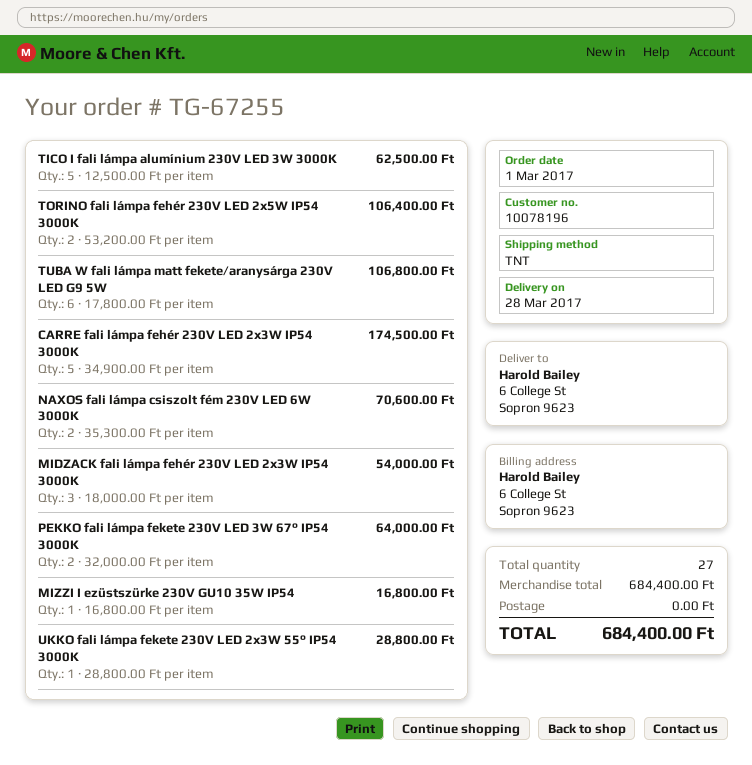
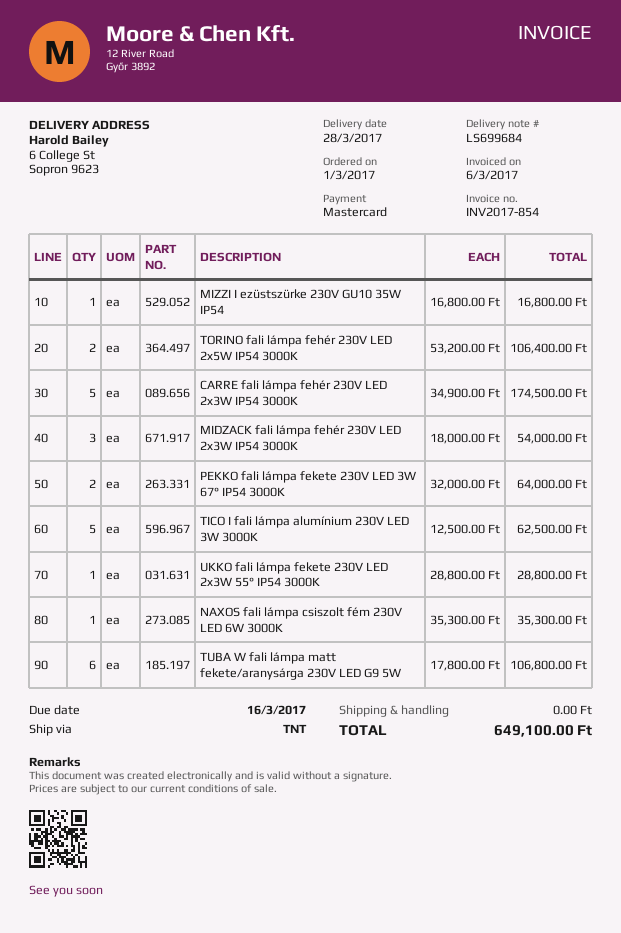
NAXOS fali lámpa csiszolt fém 230V LED 6W 3000K: 2 x 35300.00 = 70600.00 -> 1 x 35300.00 = 35300.00
total: 684400.00 -> 649100.00

